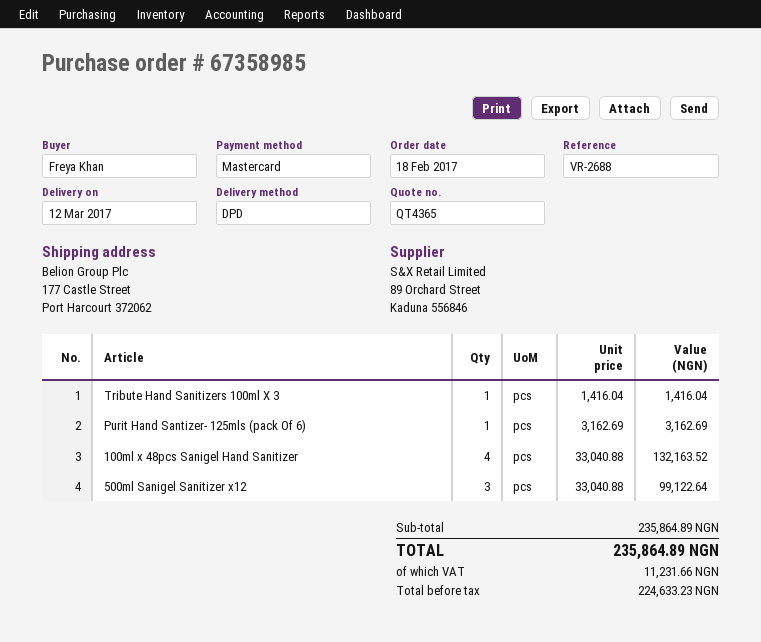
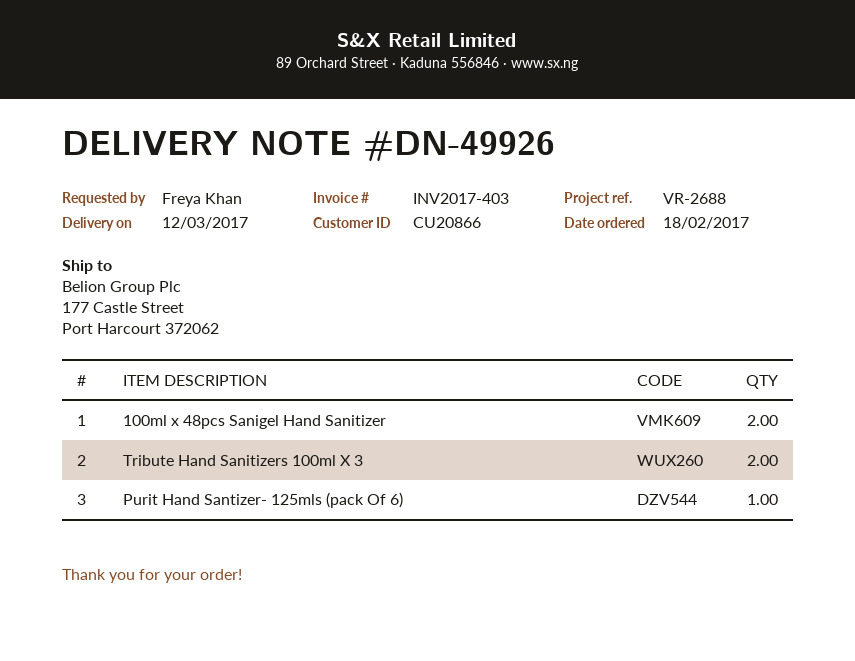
Tribute Hand Sanitizers 100ml X 3: 1 -> 2
100ml x 48pcs Sanigel Hand Sanitizer: 4 -> 2
500ml Sanigel Sanitizer x12: 3 -> none

